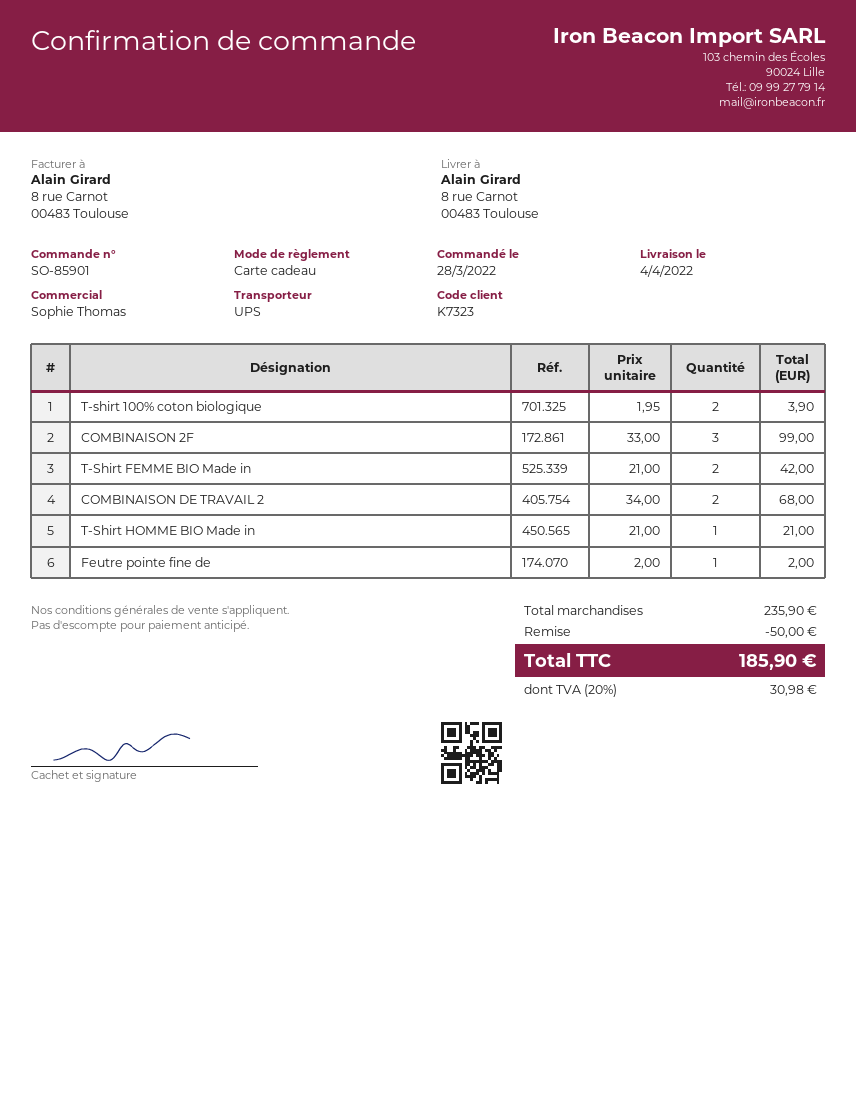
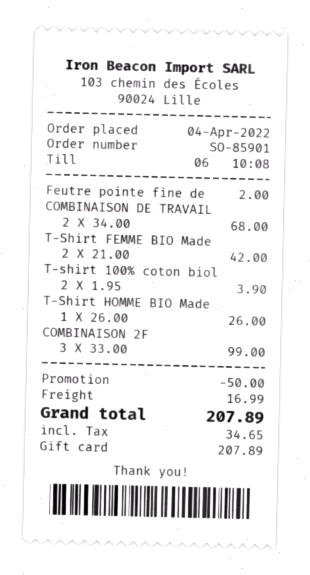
order date: 2022-03-28 -> 2022-04-04
T-Shirt HOMME BIO Made in: 1 x 21.00 = 21.00 -> 1 x 26.00 = 26.00
shipping: none -> 16.99
tax: 30.98 -> 34.65
total: 185.90 -> 207.89

